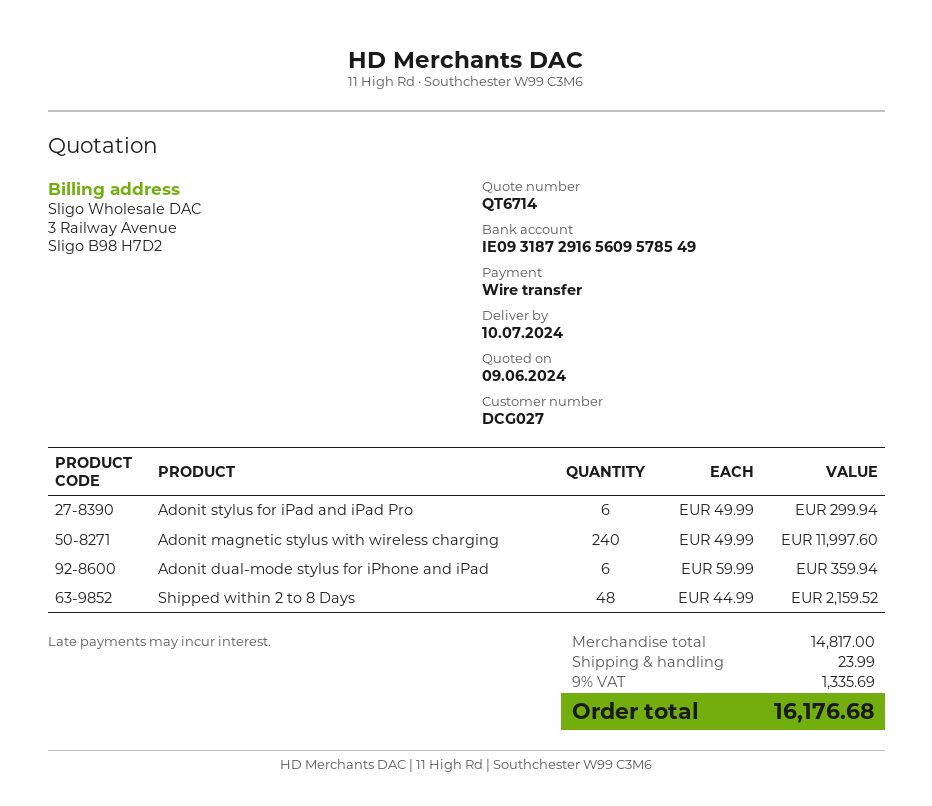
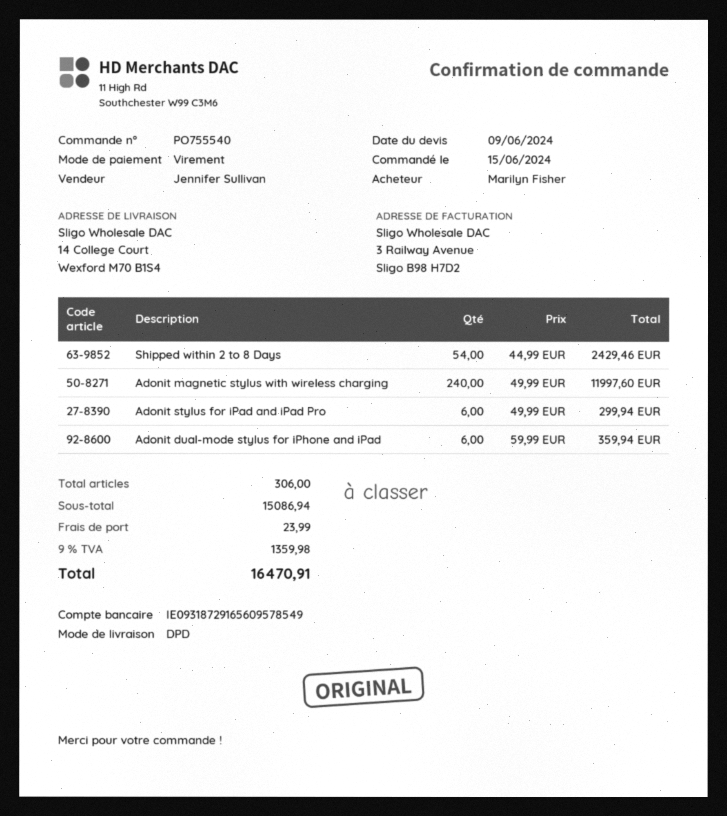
Shipped within 2 to 8 Days: 48 x 44.99 = 2159.52 -> 54 x 44.99 = 2429.46
subtotal: 14817.00 -> 15086.94
tax: 9% = 1335.69 -> 9% = 1359.98
total: 16176.68 -> 16470.91

